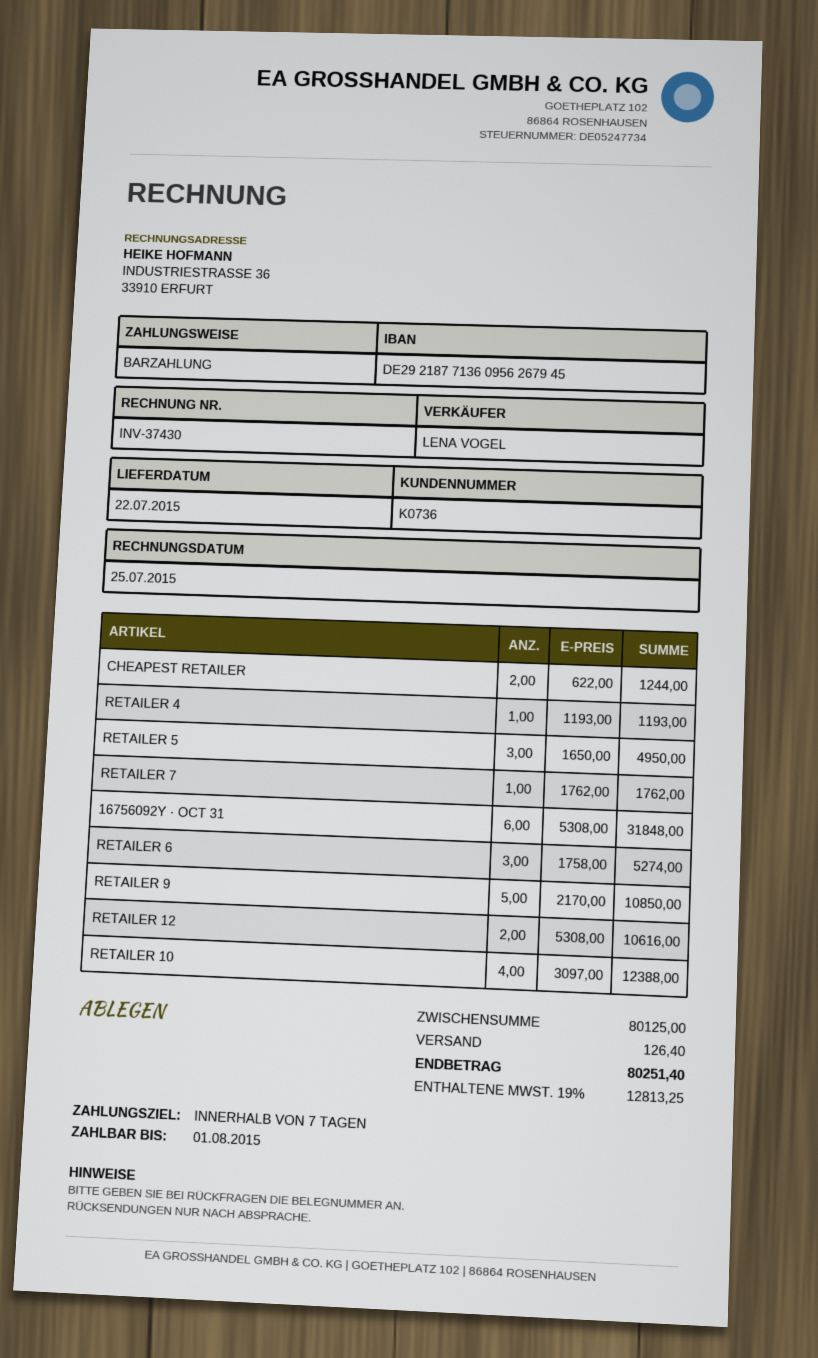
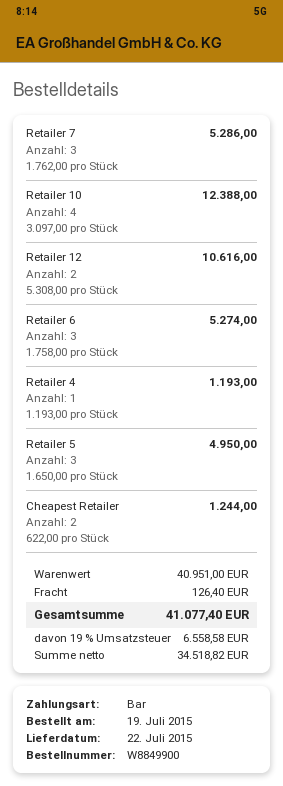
RETAILER 7: 1 x 1762.00 = 1762.00 -> 3 x 1762.00 = 5286.00
16756092Y · OCT 31: 6 x 5308.00 = 31848.00 -> none
RETAILER 9: 5 x 2170.00 = 10850.00 -> none
subtotal: 80125.00 -> 40951.00
tax: 19% = 12813.25 -> 19% = 6558.58
total: 80251.40 -> 41077.40

